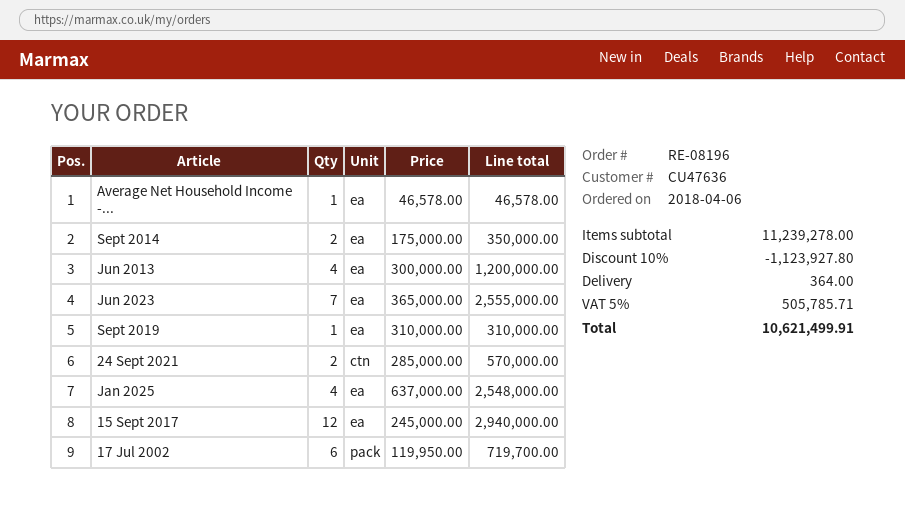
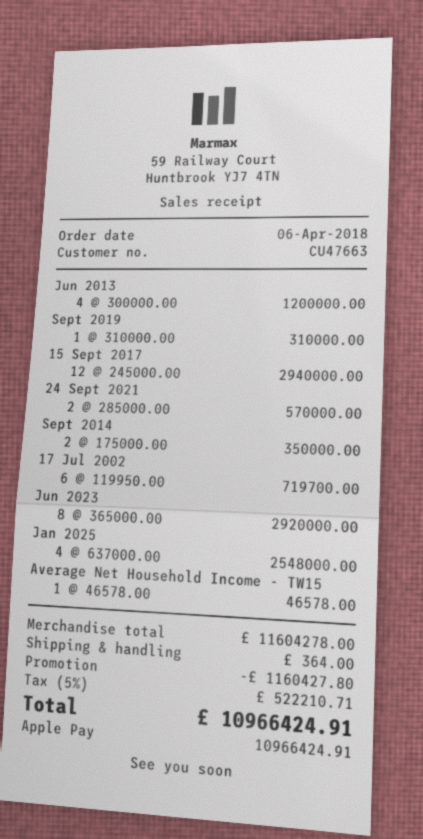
customer number: CU47636 -> CU47663
Jun 2023: 7 x 365000.00 = 2555000.00 -> 8 x 365000.00 = 2920000.00
subtotal: 11239278.00 -> 11604278.00
discount: 1123927.80 -> 1160427.80
tax: 5% = 505785.71 -> 5% = 522210.71
total: 10621499.91 -> 10966424.91

